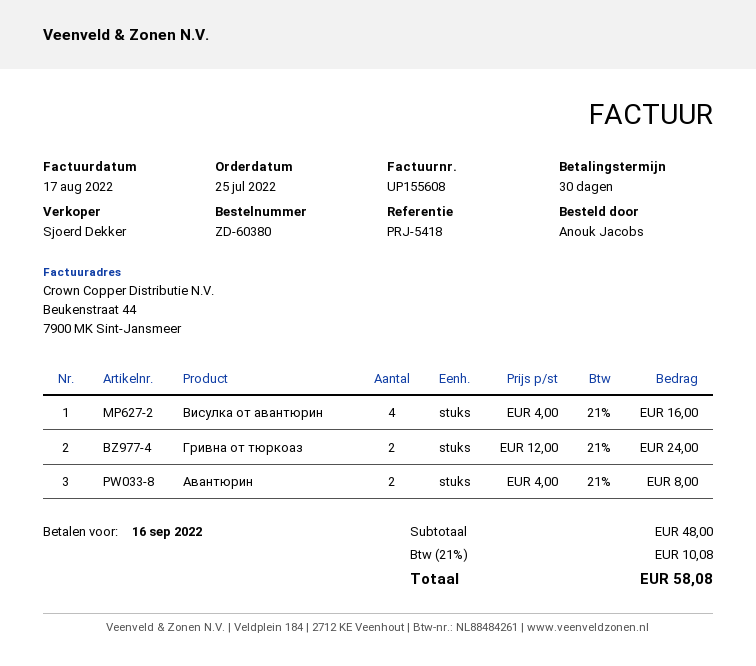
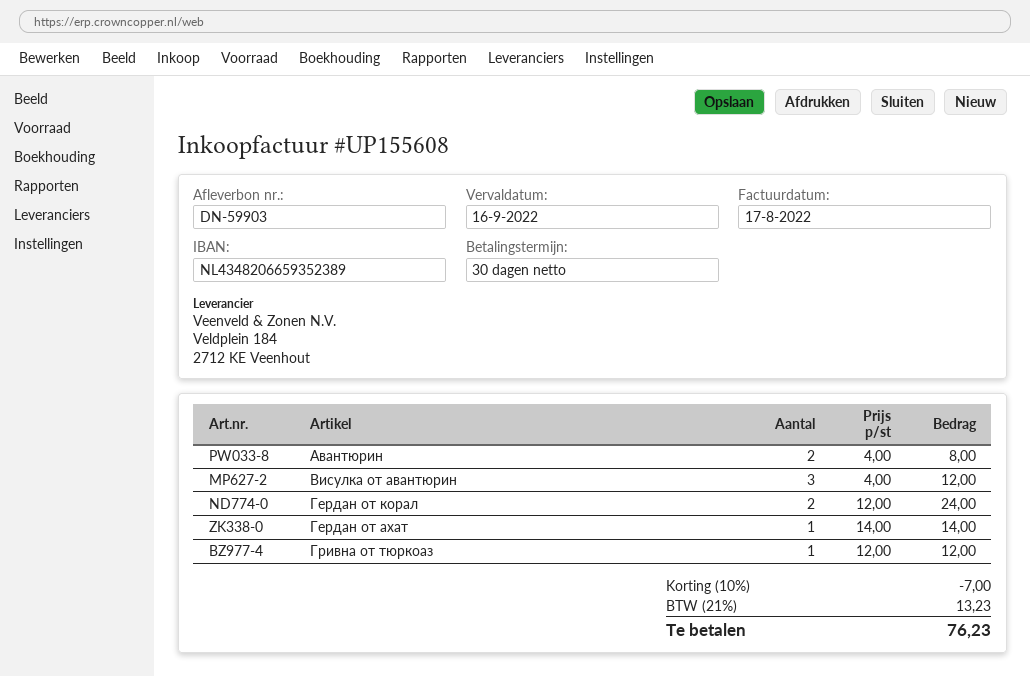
Висулка от авантюрин: 4 x 4.00 = 16.00 -> 3 x 4.00 = 12.00
Гривна от тюркоаз: 2 x 12.00 = 24.00 -> 1 x 12.00 = 12.00
Гердан от корал: none -> 2 x 12.00 = 24.00
Гердан от ахат: none -> 1 x 14.00 = 14.00
discount: none -> 10% = 7.00
tax: 21% = 10.08 -> 21% = 13.23
total: 58.08 -> 76.23

